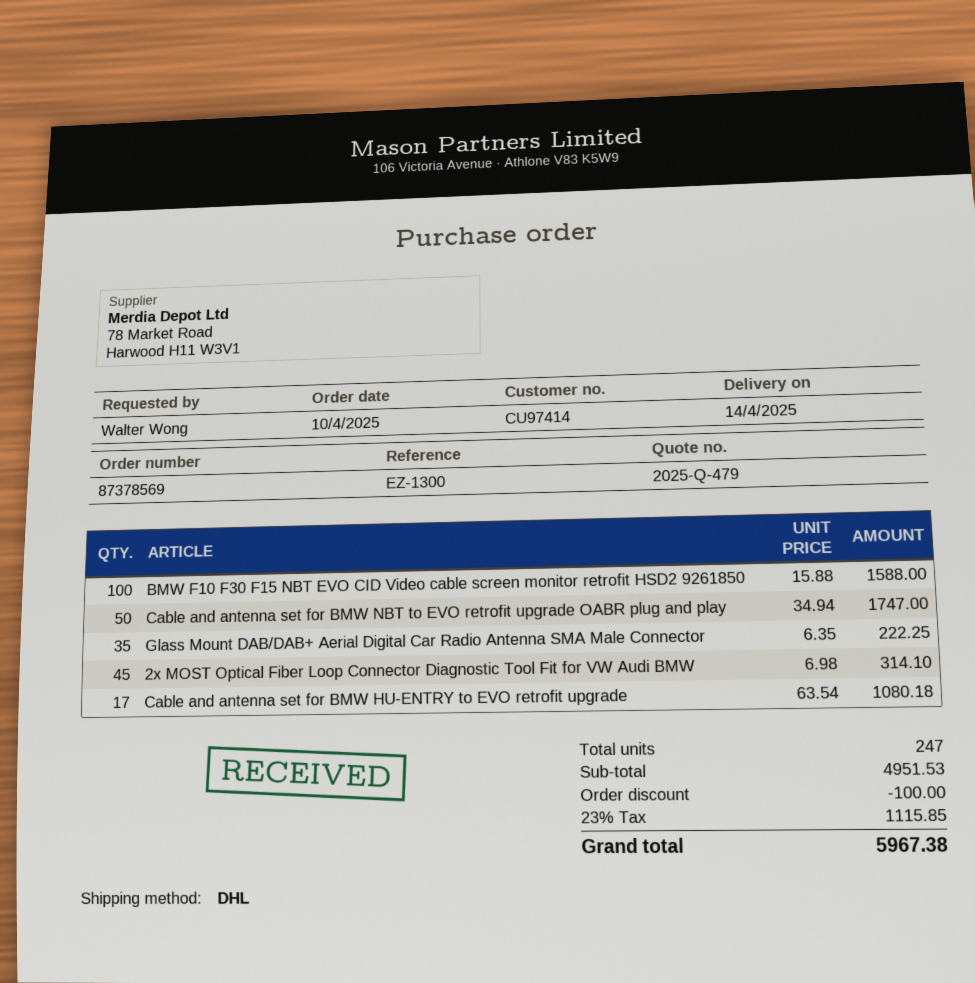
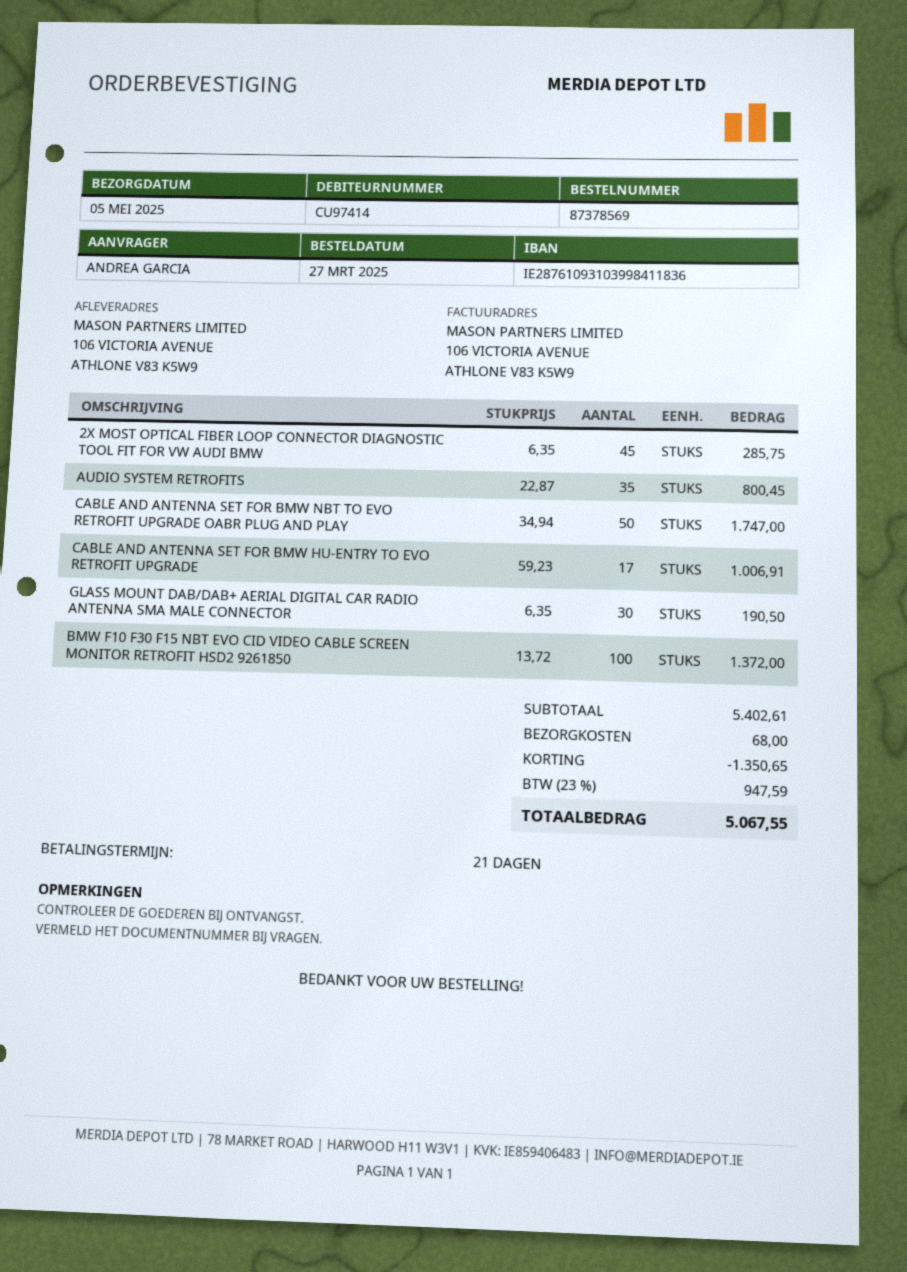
order date: 2025-04-10 -> 2025-03-27
delivery date: 2025-04-14 -> 2025-05-05
ordered by: Walter Wong -> ANDREA GARCIA
BMW F10 F30 F15 NBT EVO CID Video cable screen monitor retrofit HSD2 9261850: 100 x 15.88 = 1588.00 -> 100 x 13.72 = 1372.00
Glass Mount DAB/DAB+ Aerial Digital Car Radio Antenna SMA Male Connector: 35 x 6.35 = 222.25 -> 30 x 6.35 = 190.50
2x MOST Optical Fiber Loop Connector Diagnostic Tool Fit for VW Audi BMW: 45 x 6.98 = 314.10 -> 45 x 6.35 = 285.75
Cable and antenna set for BMW HU-ENTRY to EVO retrofit upgrade: 17 x 63.54 = 1080.18 -> 17 x 59.23 = 1006.91
AUDIO SYSTEM RETROFITS: none -> 35 x 22.87 = 800.45
subtotal: 4951.53 -> 5402.61
discount: 100.00 -> 1350.65
shipping: none -> 68.00
tax: 23% = 1115.85 -> 23% = 947.59
total: 5967.38 -> 5067.55

